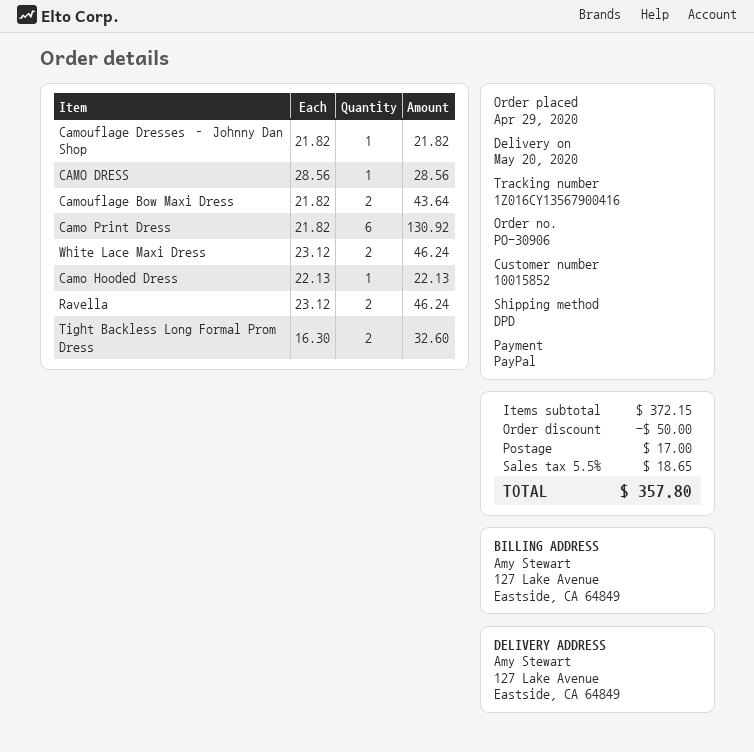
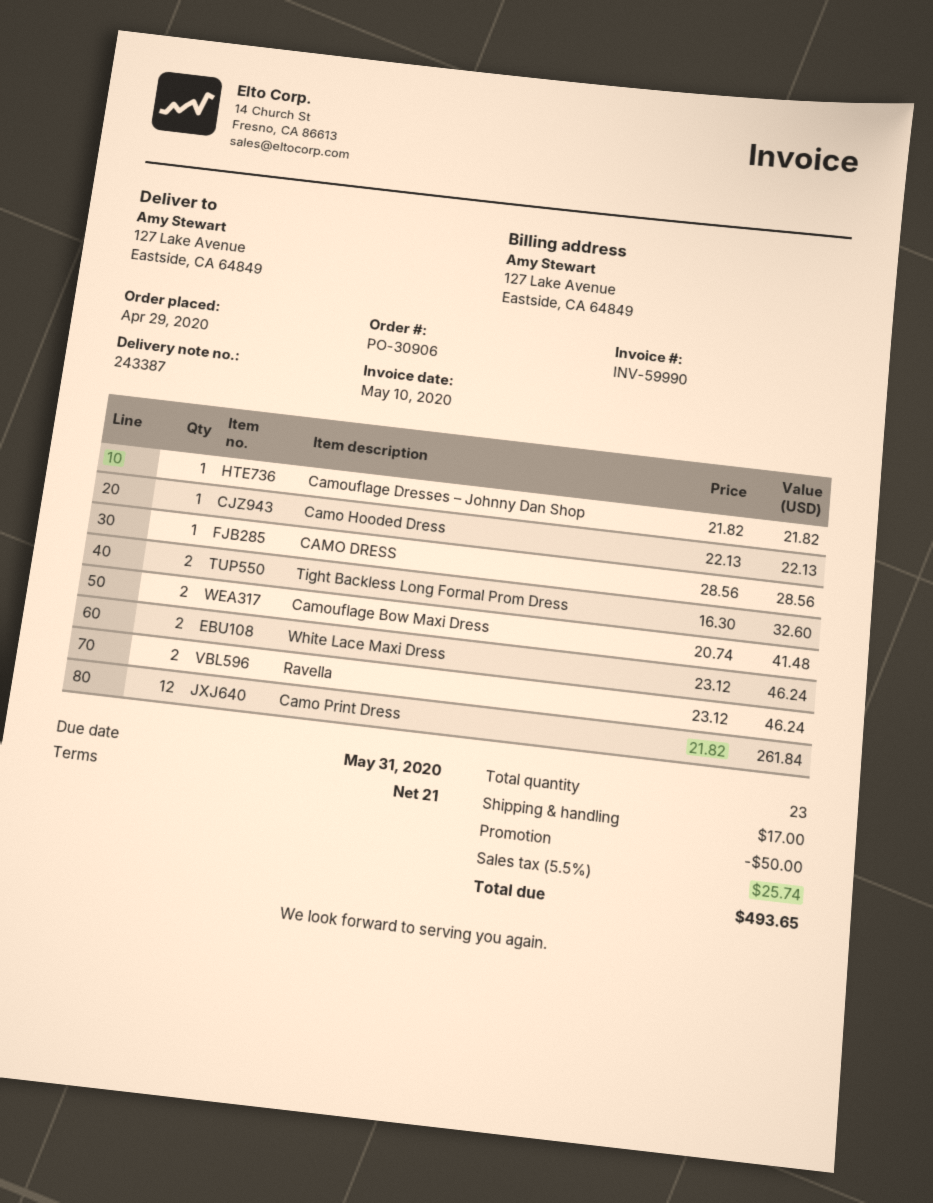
Camouflage Bow Maxi Dress: 2 x 21.82 = 43.64 -> 2 x 20.74 = 41.48
Camo Print Dress: 6 x 21.82 = 130.92 -> 12 x 21.82 = 261.84
tax: 5.5% = 18.65 -> 5.5% = 25.74
total: 357.80 -> 493.65

